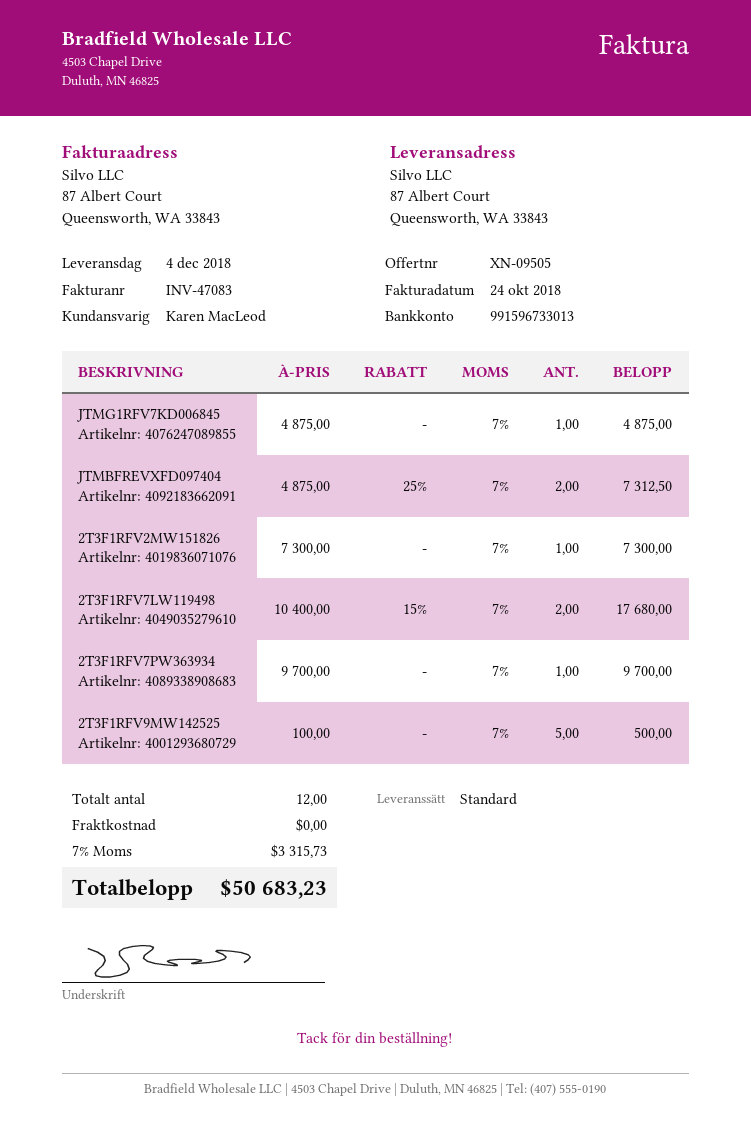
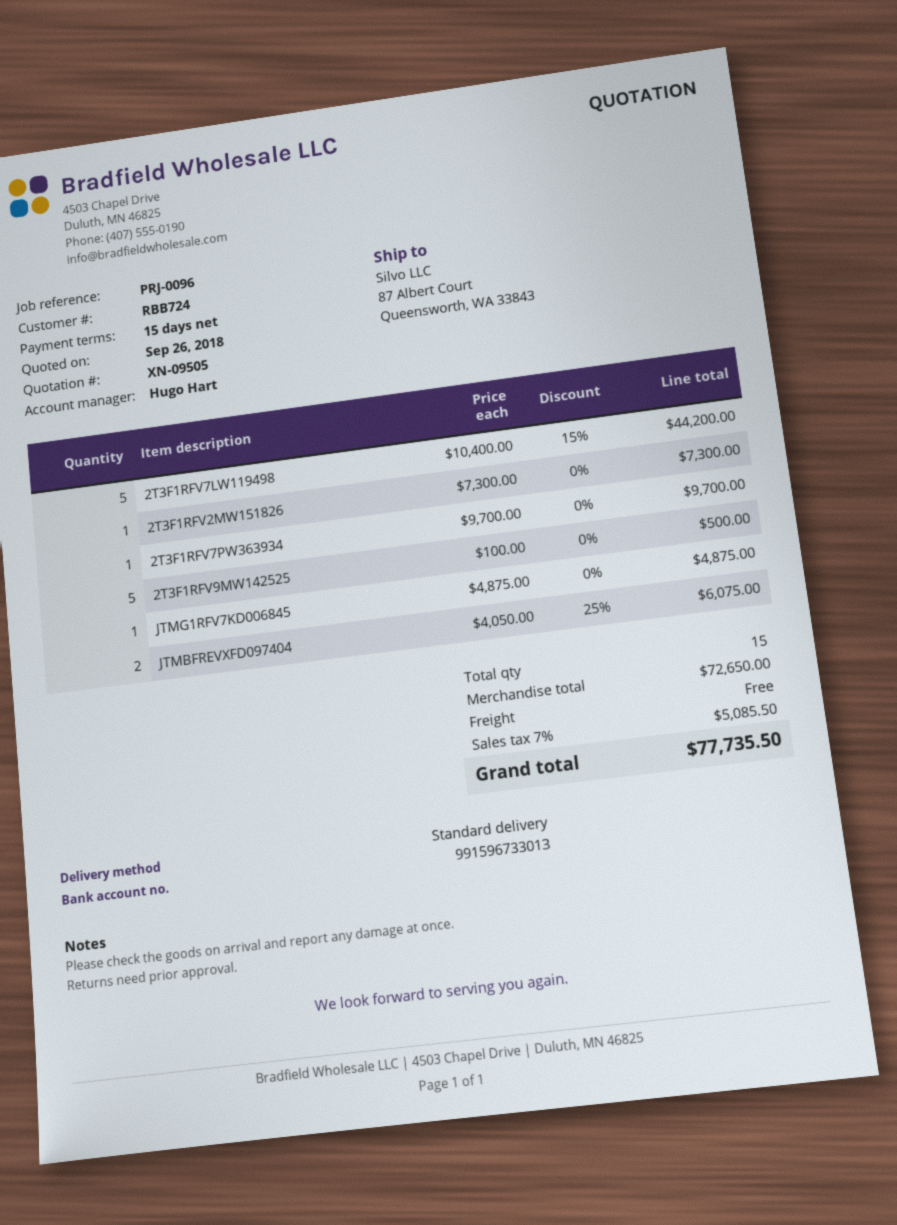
sales rep: Karen MacLeod -> Hugo Hart
JTMBFREVXFD097404: 2 x 4875.00 - 25% = 7312.50 -> 2 x 4050.00 - 25% = 6075.00
2T3F1RFV7LW119498: 2 x 10400.00 - 15% = 17680.00 -> 5 x 10400.00 - 15% = 44200.00
total quantity: 12 -> 15
tax: 7% = 3315.73 -> 7% = 5085.50
total: 50683.23 -> 77735.50

